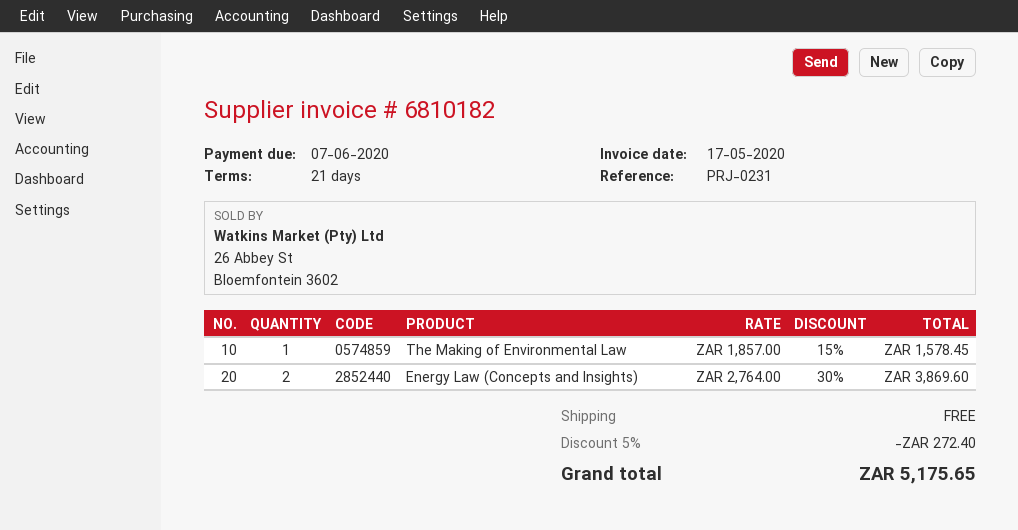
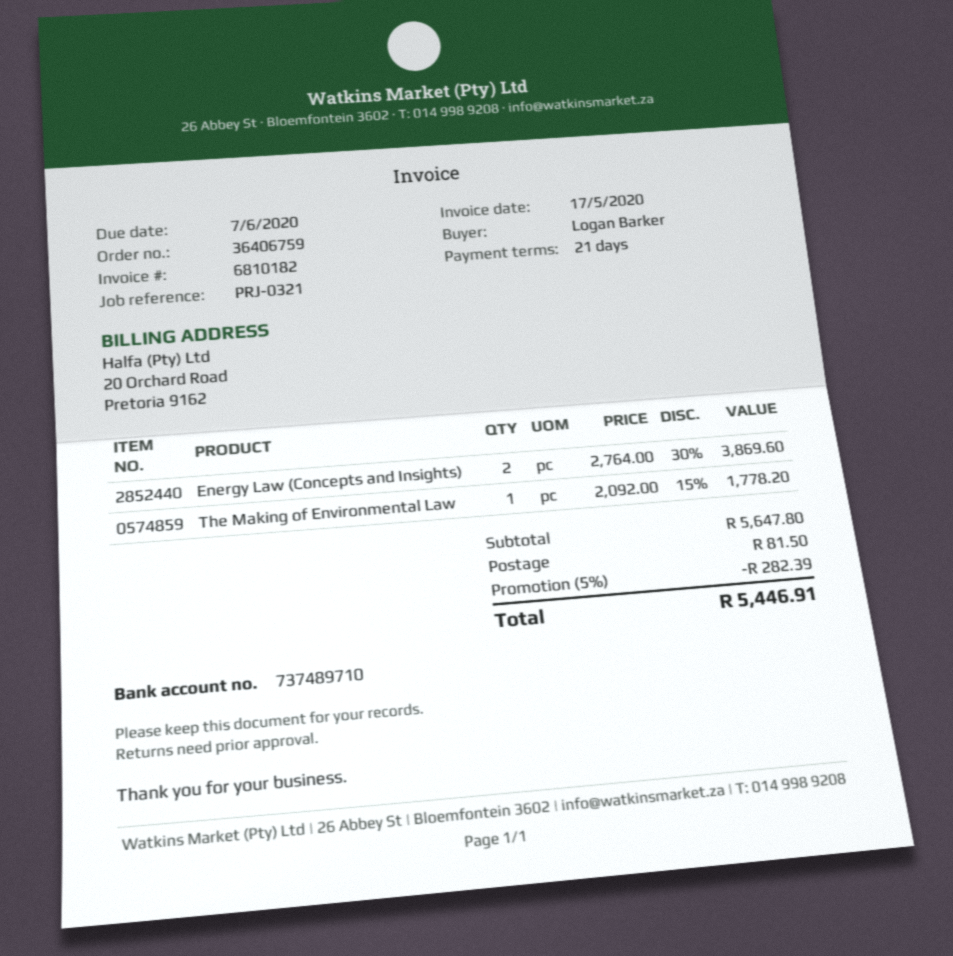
reference: PRJ-0231 -> PRJ-0321
The Making of Environmental Law: 1 x 1857.00 - 15% = 1578.45 -> 1 x 2092.00 - 15% = 1778.20
discount: 5% = 272.40 -> 5% = 282.39
shipping: 0.00 -> 81.50
total: 5175.65 -> 5446.91

